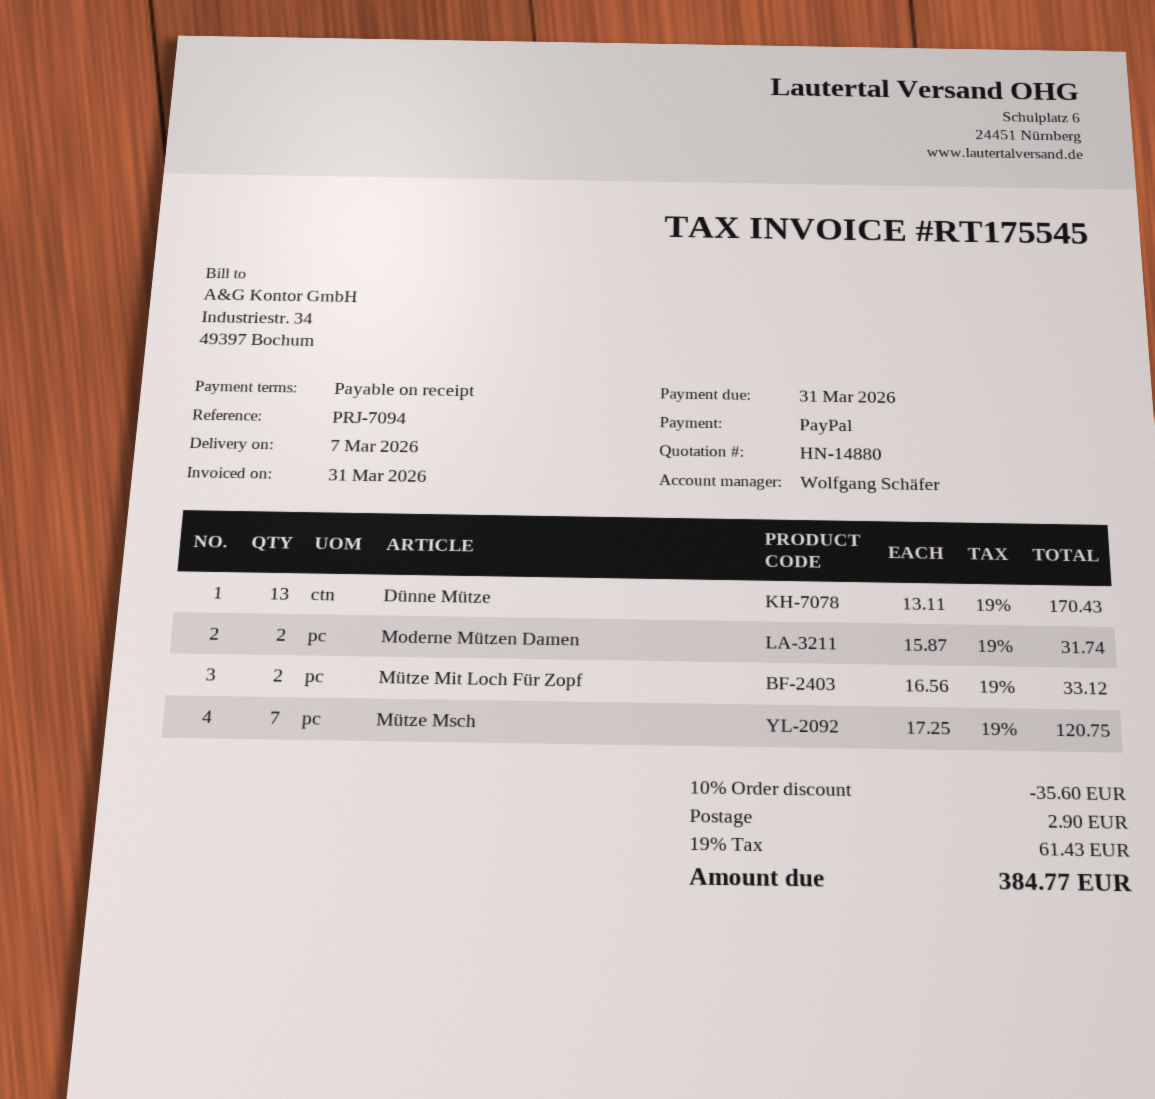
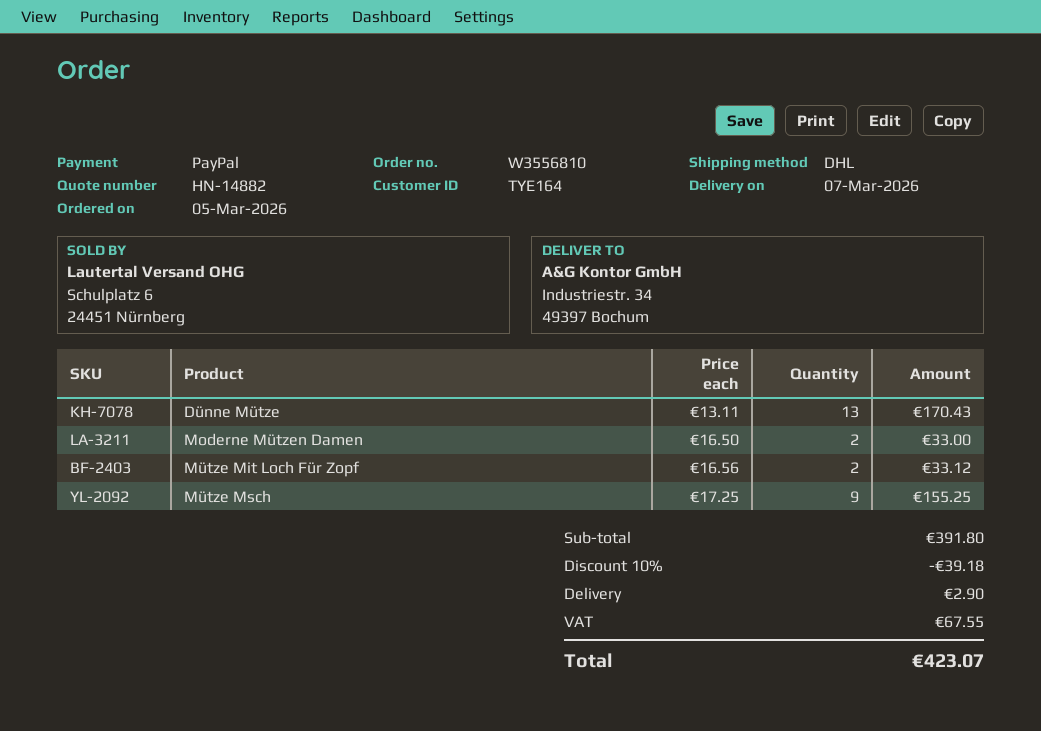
quote number: HN-14880 -> HN-14882
Moderne Mützen Damen: 2 x 15.87 = 31.74 -> 2 x 16.50 = 33.00
Mütze Msch: 7 x 17.25 = 120.75 -> 9 x 17.25 = 155.25
discount: 10% = 35.60 -> 10% = 39.18
tax: 61.43 -> 67.55
total: 384.77 -> 423.07

